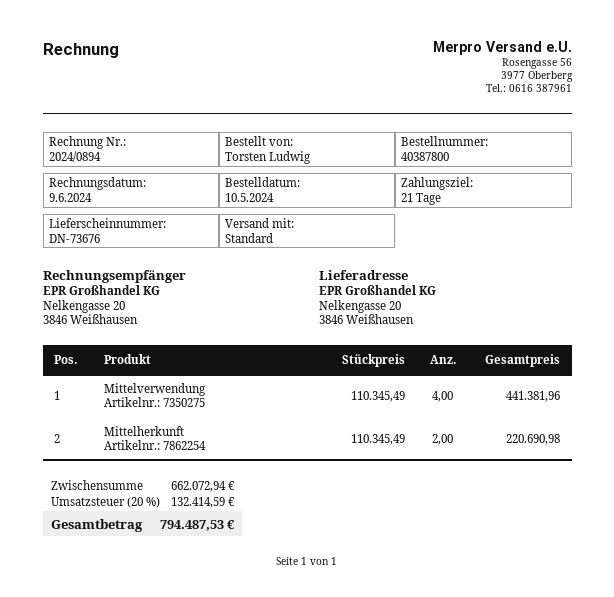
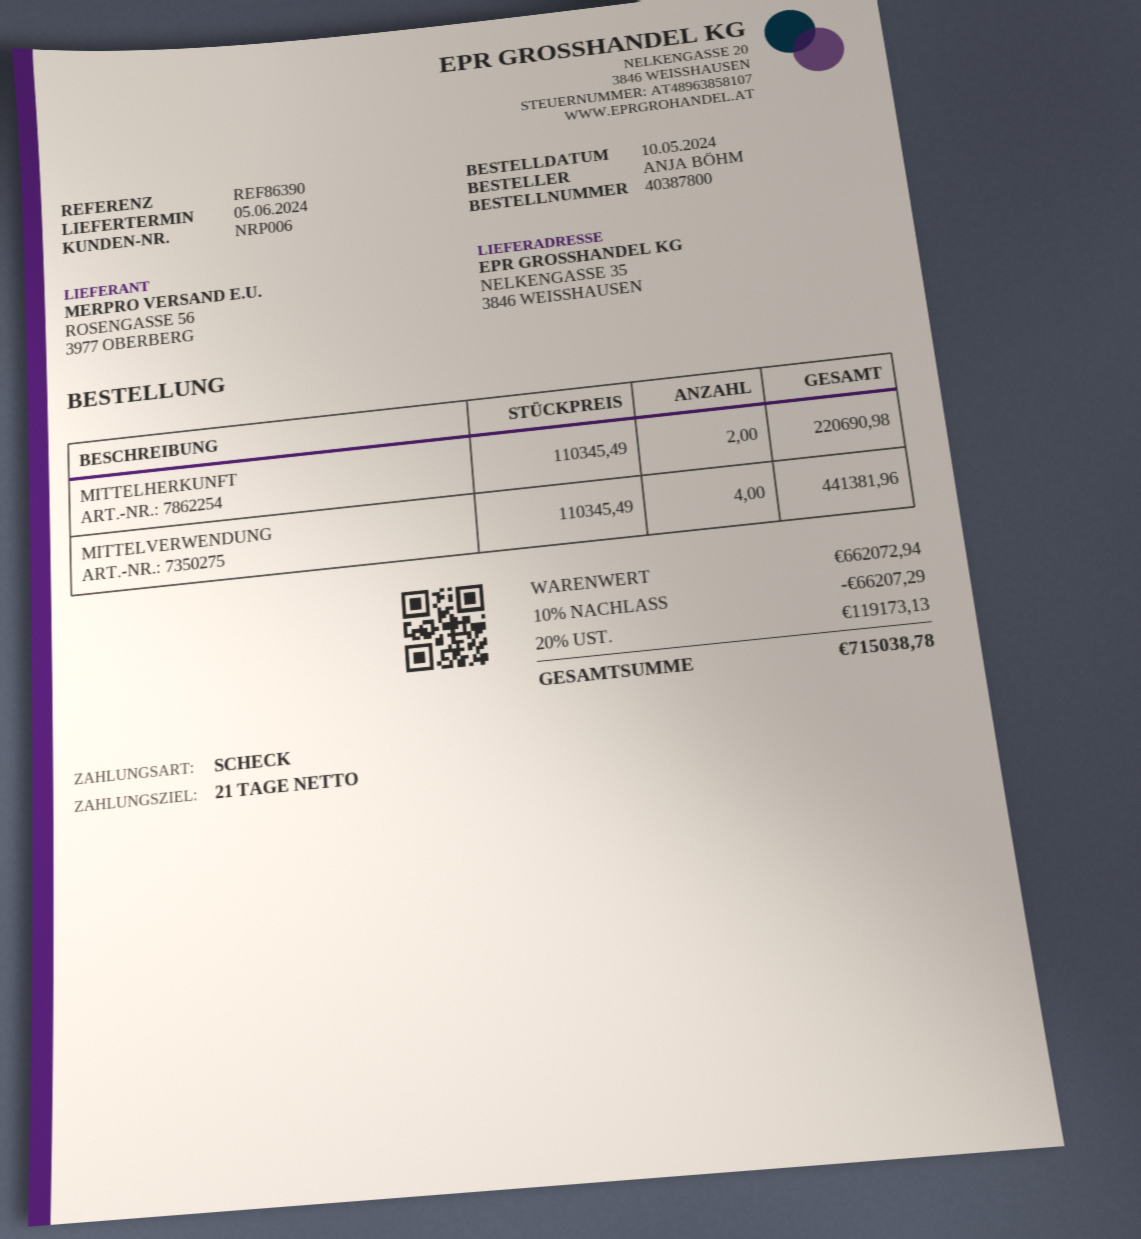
ordered by: Torsten Ludwig -> ANJA BÖHM
ship to: Nelkengasse 20, 3846 Weißhausen -> NELKENGASSE 35, 3846 WEISSHAUSEN
discount: none -> 10% = 66207.29
tax: 20% = 132414.59 -> 20% = 119173.13
total: 794487.53 -> 715038.78

